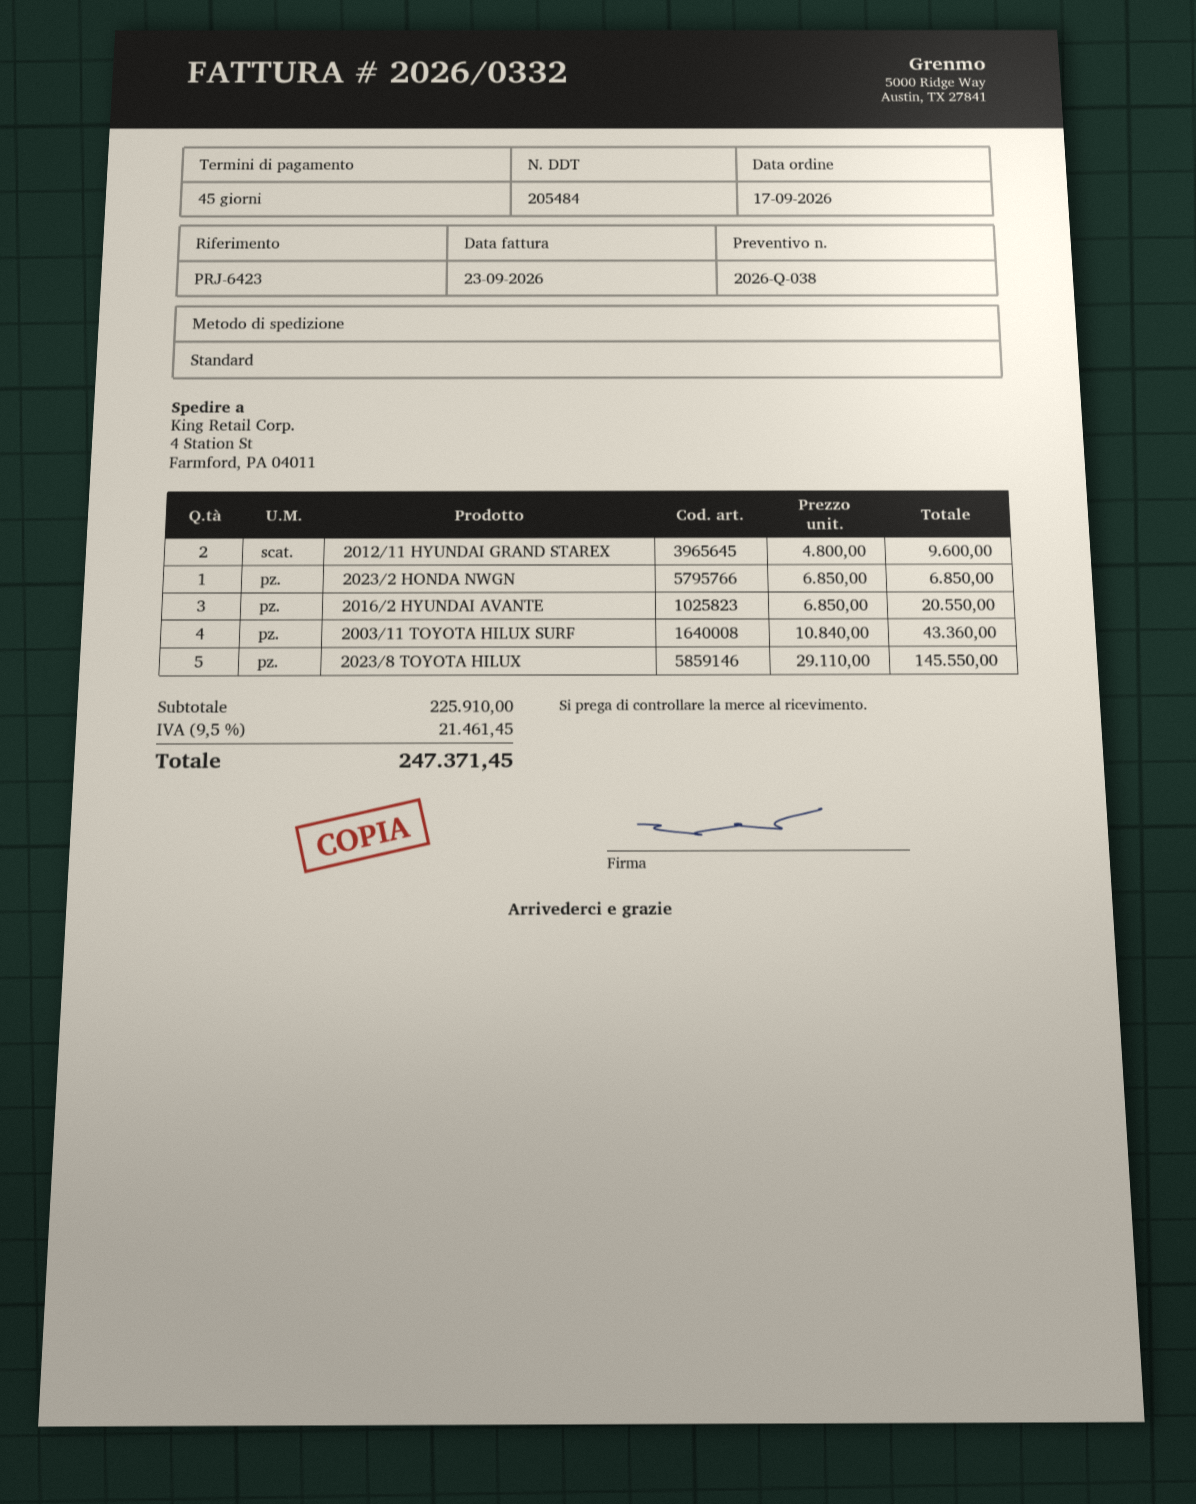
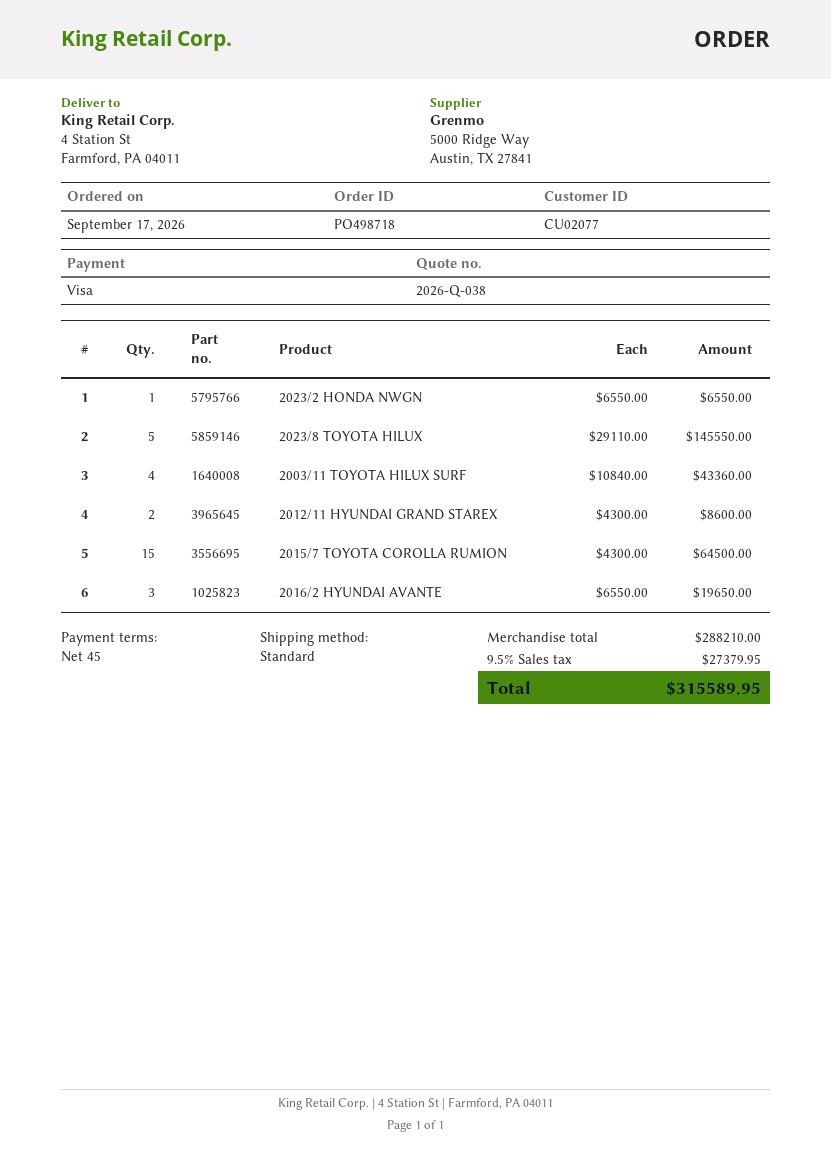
2012/11 HYUNDAI GRAND STAREX: 2 x 4800.00 = 9600.00 -> 2 x 4300.00 = 8600.00
2023/2 HONDA NWGN: 1 x 6850.00 = 6850.00 -> 1 x 6550.00 = 6550.00
2016/2 HYUNDAI AVANTE: 3 x 6850.00 = 20550.00 -> 3 x 6550.00 = 19650.00
2015/7 TOYOTA COROLLA RUMION: none -> 15 x 4300.00 = 64500.00
subtotal: 225910.00 -> 288210.00
tax: 9.5% = 21461.45 -> 9.5% = 27379.95
total: 247371.45 -> 315589.95

